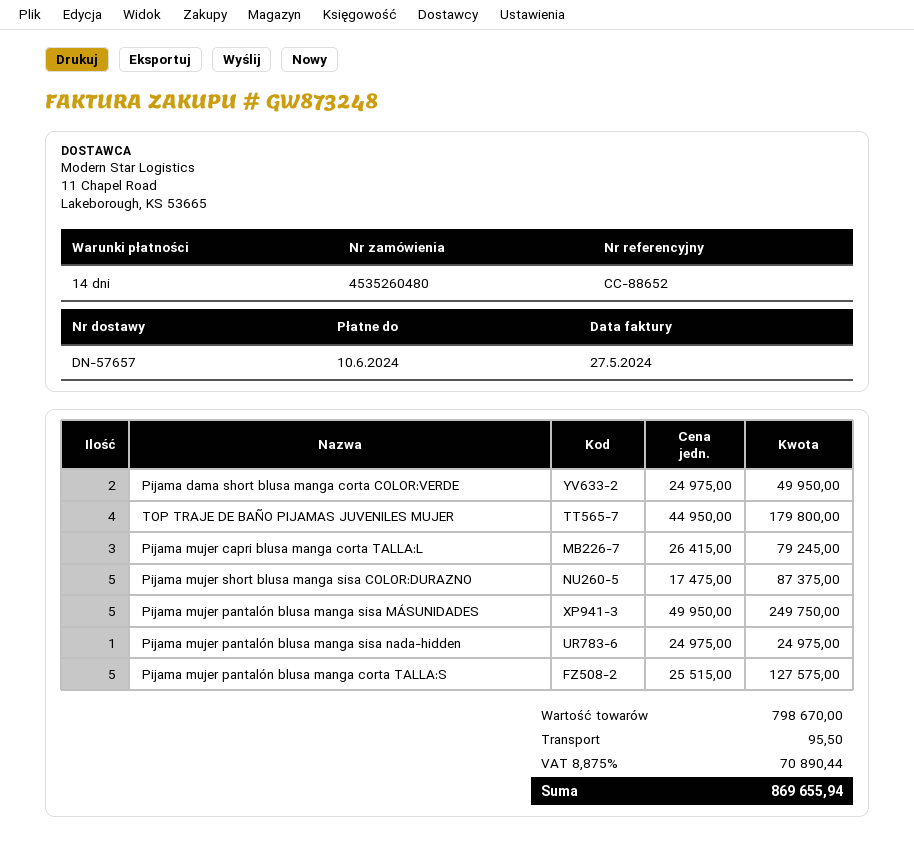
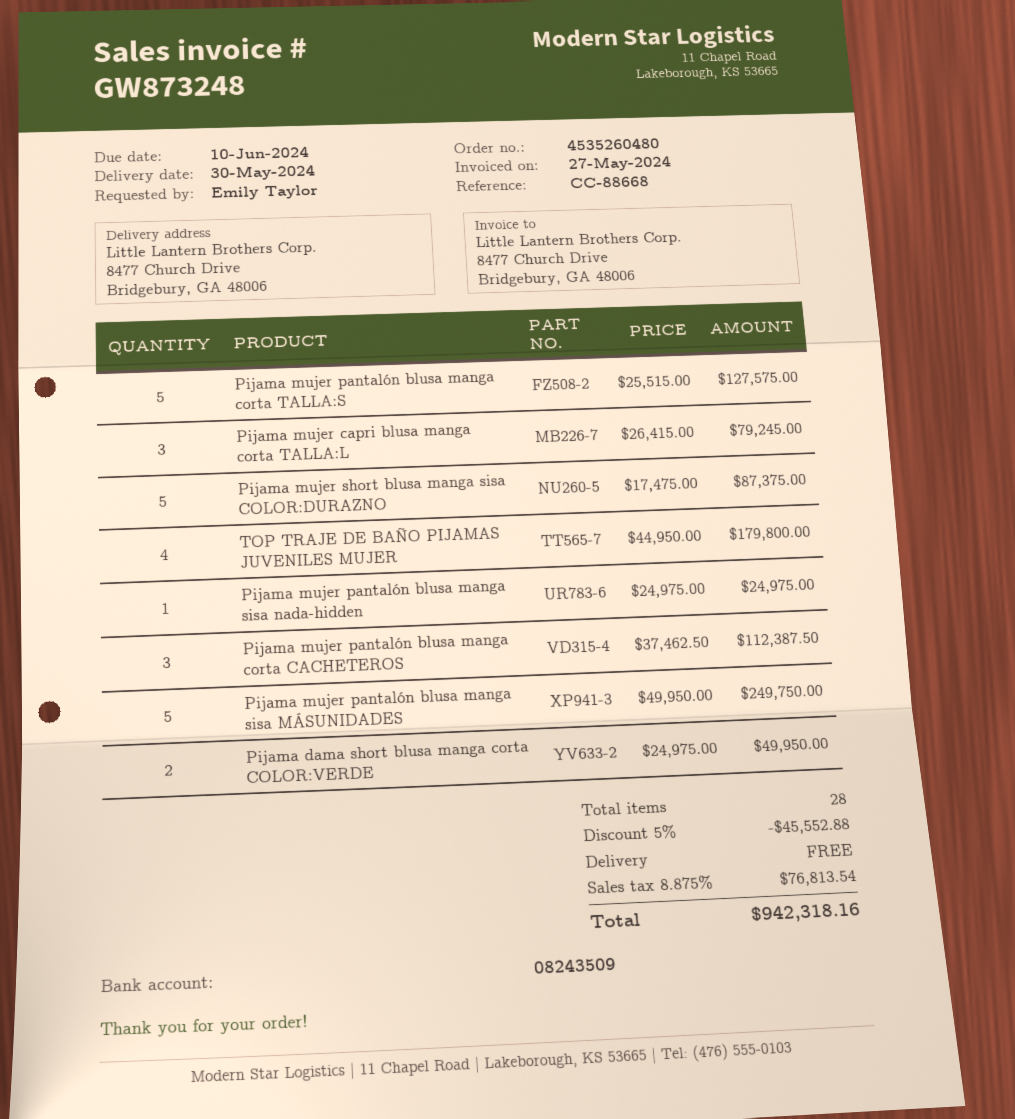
reference: CC-88652 -> CC-88668
Pijama mujer pantalón blusa manga corta CACHETEROS: none -> 3 x 37462.50 = 112387.50
discount: none -> 5% = 45552.88
shipping: 95.50 -> 0.00
tax: 8.875% = 70890.44 -> 8.875% = 76813.54
total: 869655.94 -> 942318.16

